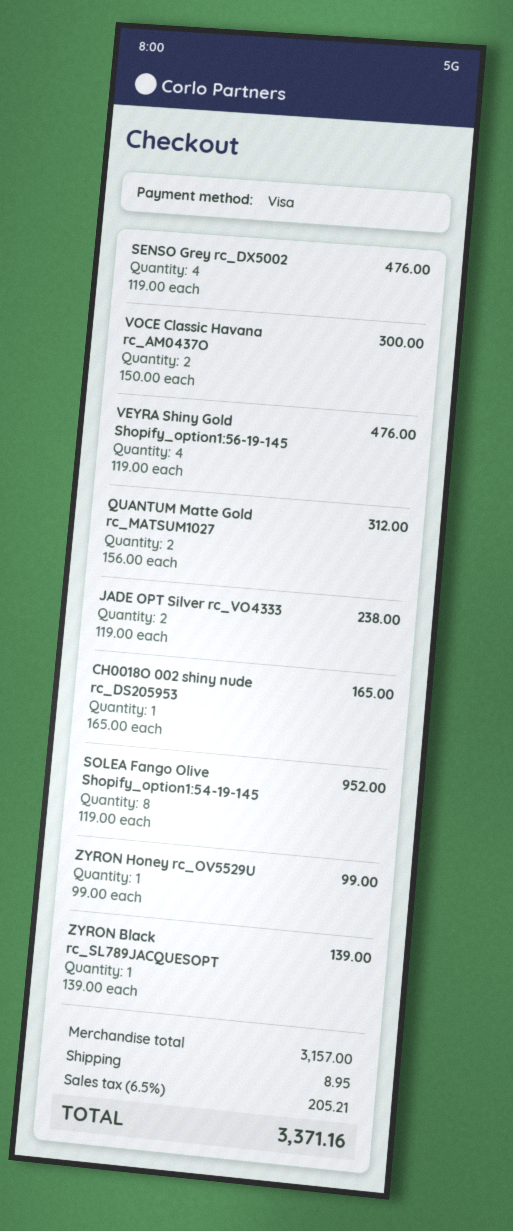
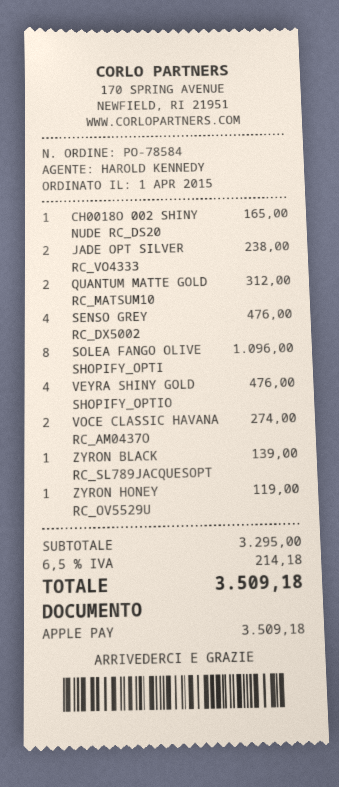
payment method: Visa -> Apple Pay
VOCE Classic Havana rc_AM0437O: 2 for 300.00 -> 2 for 274.00
SOLEA Fango Olive Shopify_option1:54-19-145: 8 for 952.00 -> 8 for 1096.00
ZYRON Honey rc_OV5529U: 1 for 99.00 -> 1 for 119.00
subtotal: 3157.00 -> 3295.00
shipping: 8.95 -> none
tax: 6.5% = 205.21 -> 6.5% = 214.18
total: 3371.16 -> 3509.18

